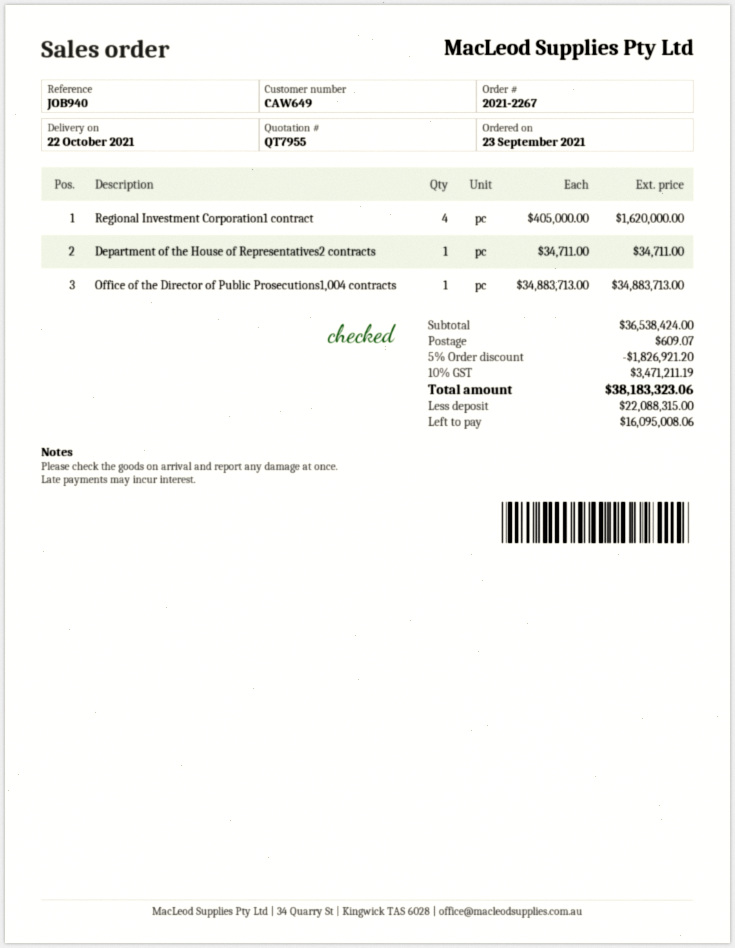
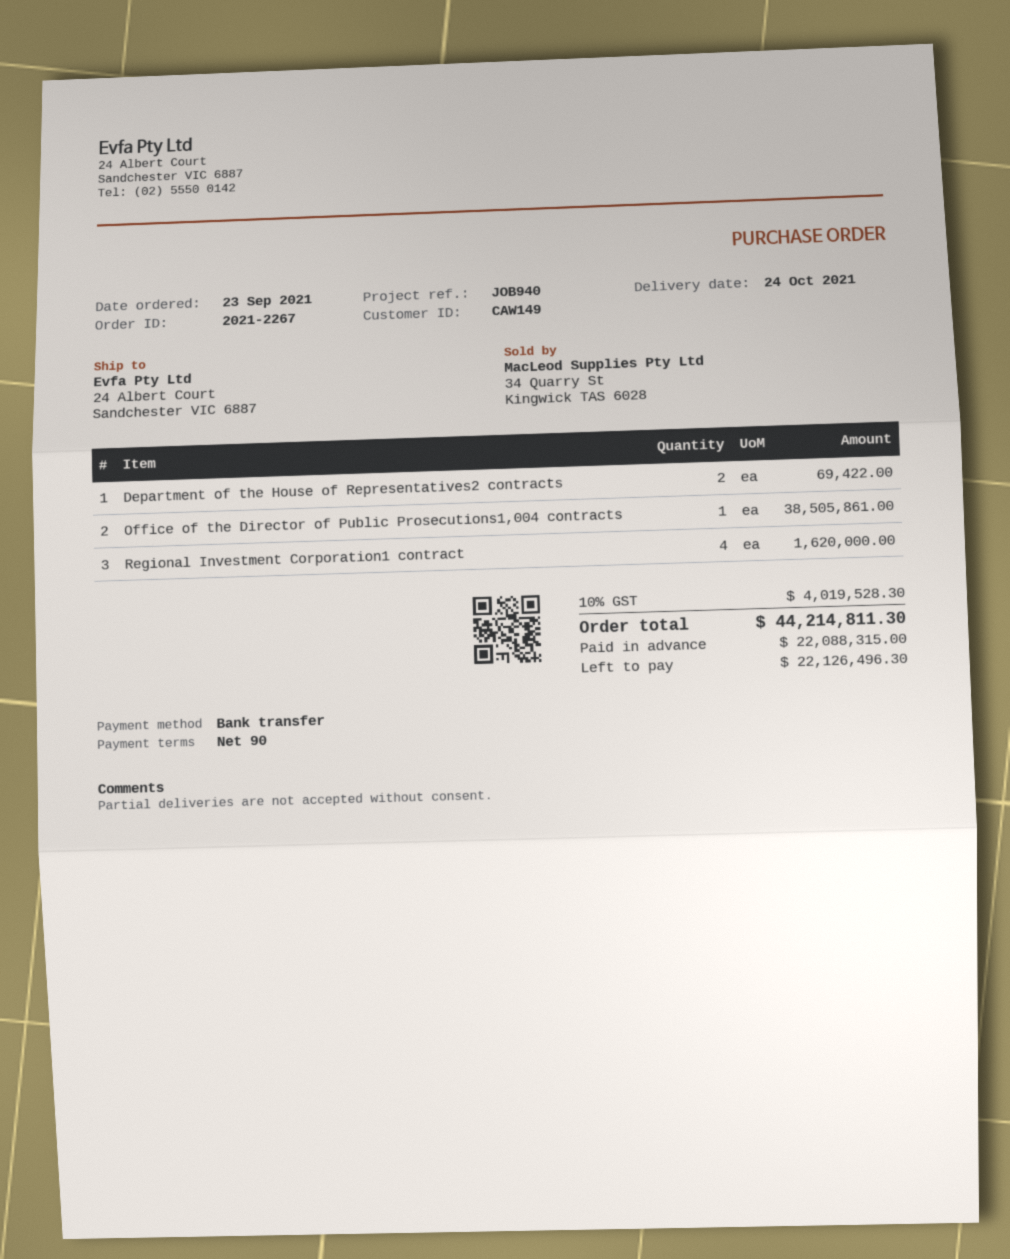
delivery date: 2021-10-22 -> 2021-10-24
customer number: CAW649 -> CAW149
Department of the House of Representatives2 contracts: 1 for 34711.00 -> 2 for 69422.00
Office of the Director of Public Prosecutions1,004 contracts: 1 for 34883713.00 -> 1 for 38505861.00
discount: 5% = 1826921.20 -> none
shipping: 609.07 -> none
tax: 10% = 3471211.19 -> 10% = 4019528.30
total: 38183323.06 -> 44214811.30
balance: 16095008.06 -> 22126496.30

